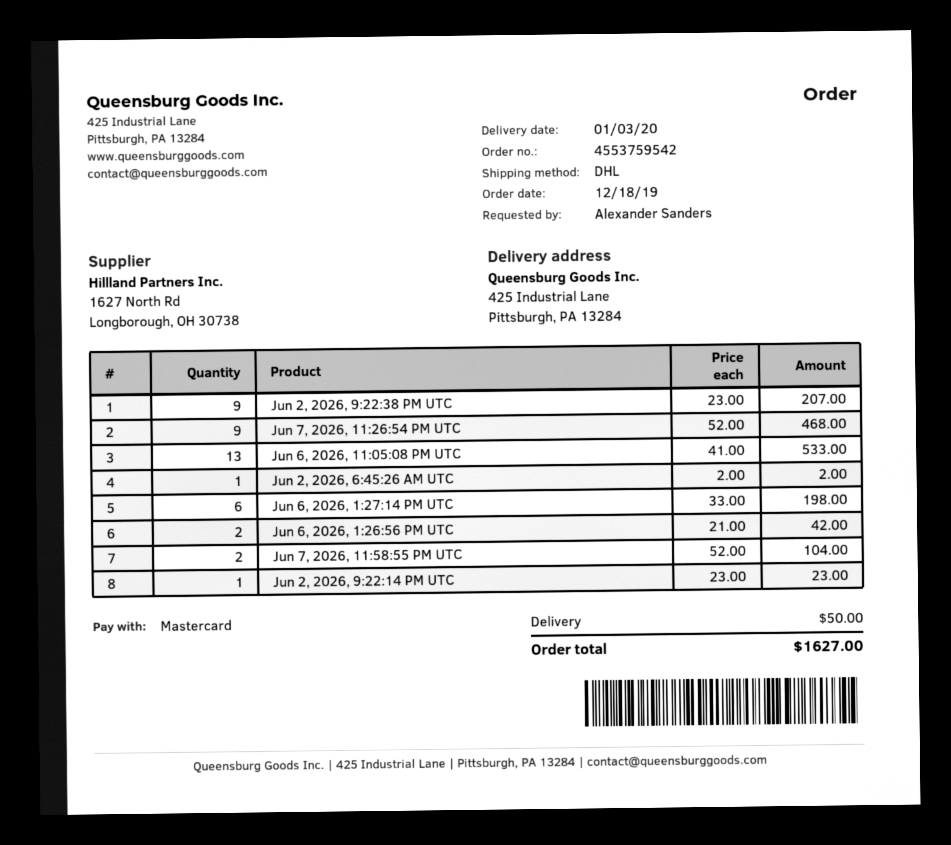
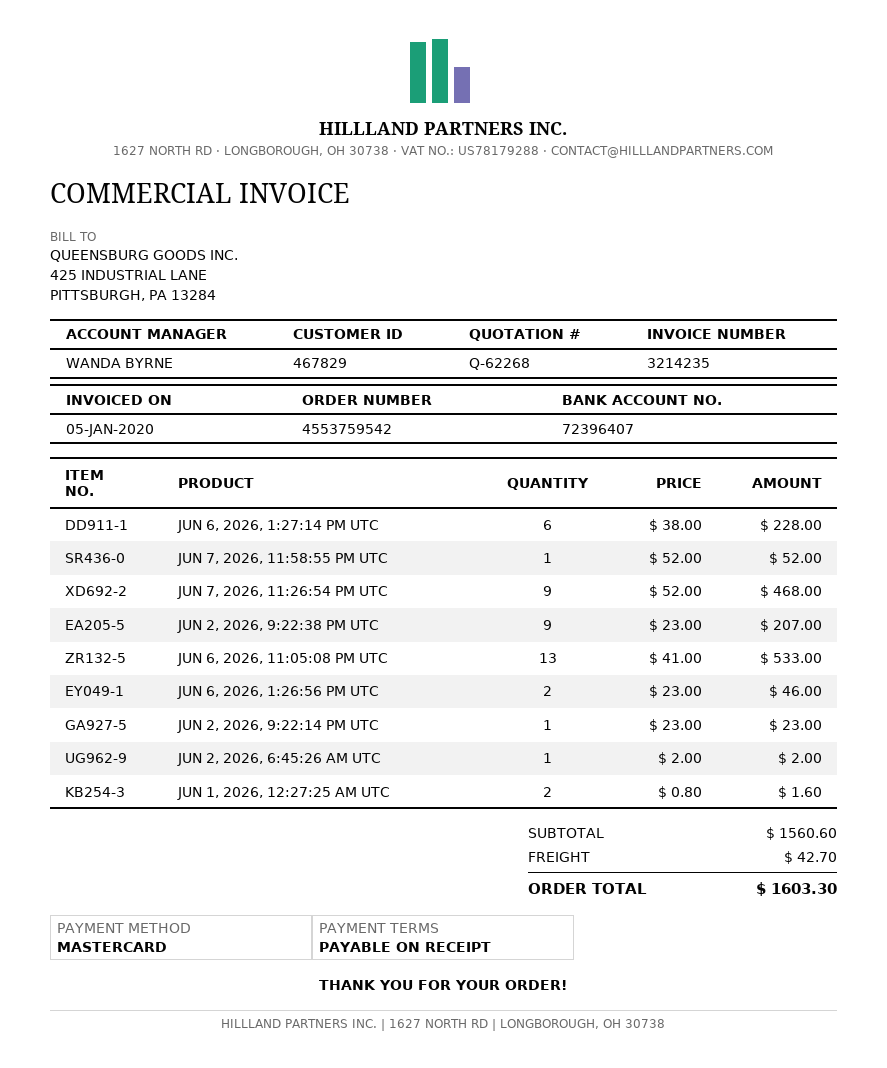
Jun 6, 2026, 1:27:14 PM UTC: 6 x 33.00 = 198.00 -> 6 x 38.00 = 228.00
Jun 6, 2026, 1:26:56 PM UTC: 2 x 21.00 = 42.00 -> 2 x 23.00 = 46.00
Jun 7, 2026, 11:58:55 PM UTC: 2 x 52.00 = 104.00 -> 1 x 52.00 = 52.00
JUN 1, 2026, 12:27:25 AM UTC: none -> 2 x 0.80 = 1.60
shipping: 50.00 -> 42.70
total: 1627.00 -> 1603.30

